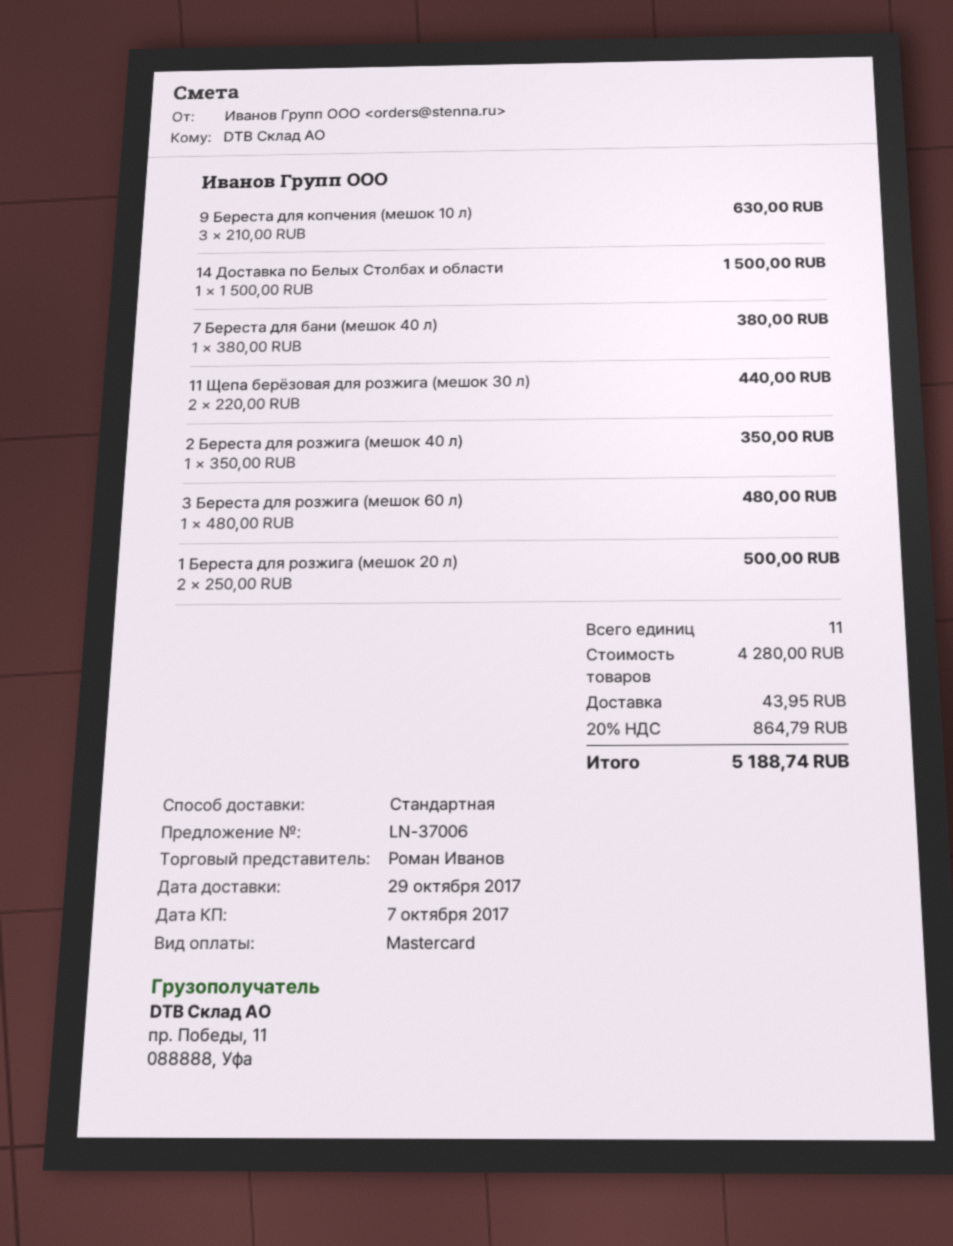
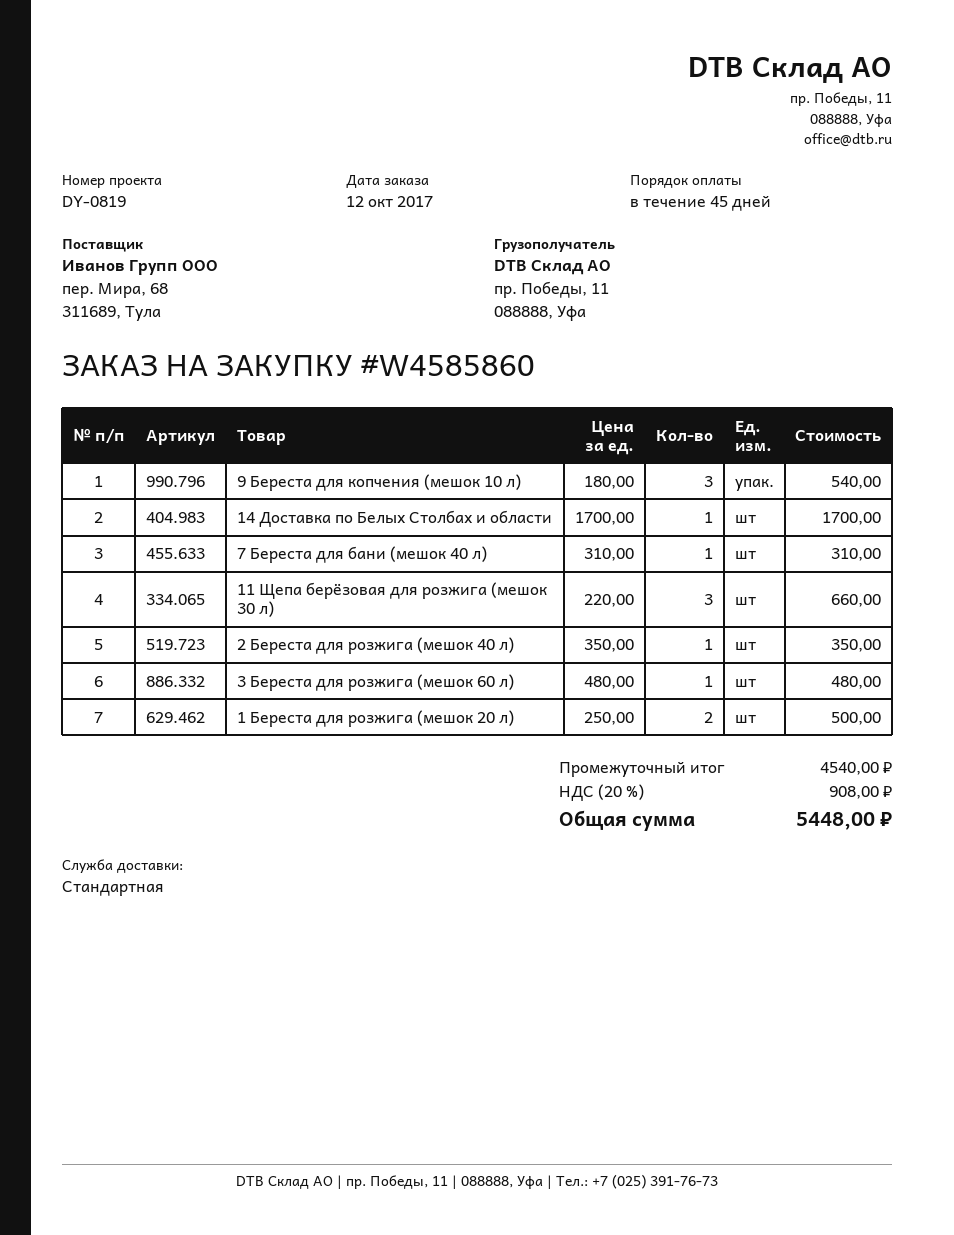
9 Береста для копчения (мешок 10 л): 3 x 210.00 = 630.00 -> 3 x 180.00 = 540.00
14 Доставка по Белых Столбах и области: 1 x 1500.00 = 1500.00 -> 1 x 1700.00 = 1700.00
7 Береста для бани (мешок 40 л): 1 x 380.00 = 380.00 -> 1 x 310.00 = 310.00
11 Щепа берёзовая для розжига (мешок 30 л): 2 x 220.00 = 440.00 -> 3 x 220.00 = 660.00
subtotal: 4280.00 -> 4540.00
shipping: 43.95 -> none
tax: 20% = 864.79 -> 20% = 908.00
total: 5188.74 -> 5448.00

